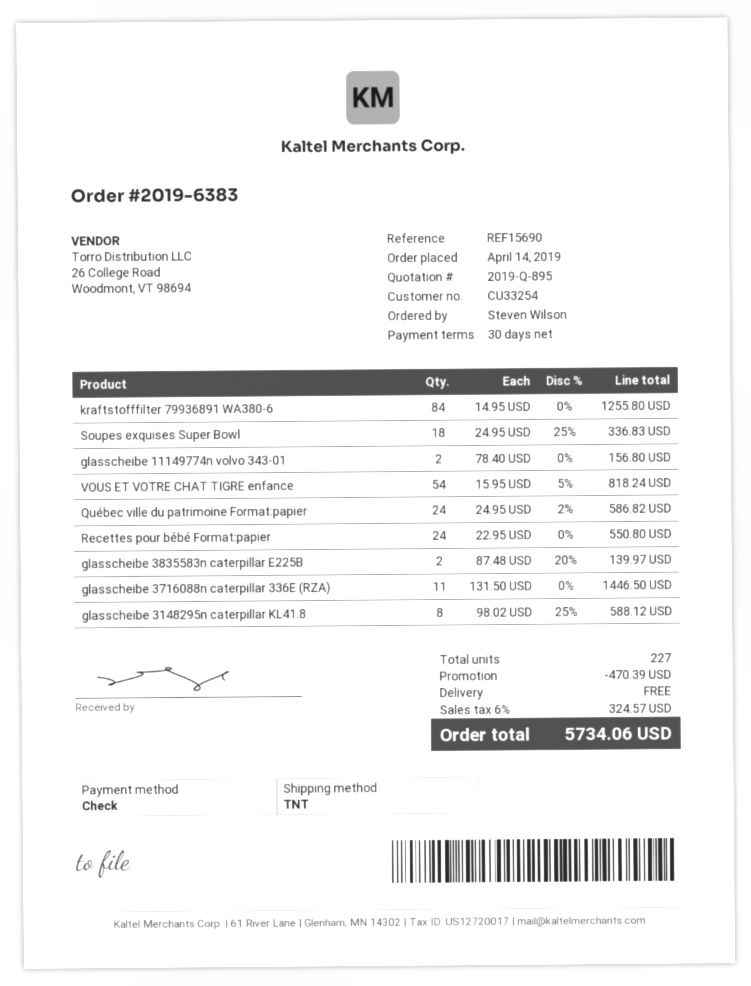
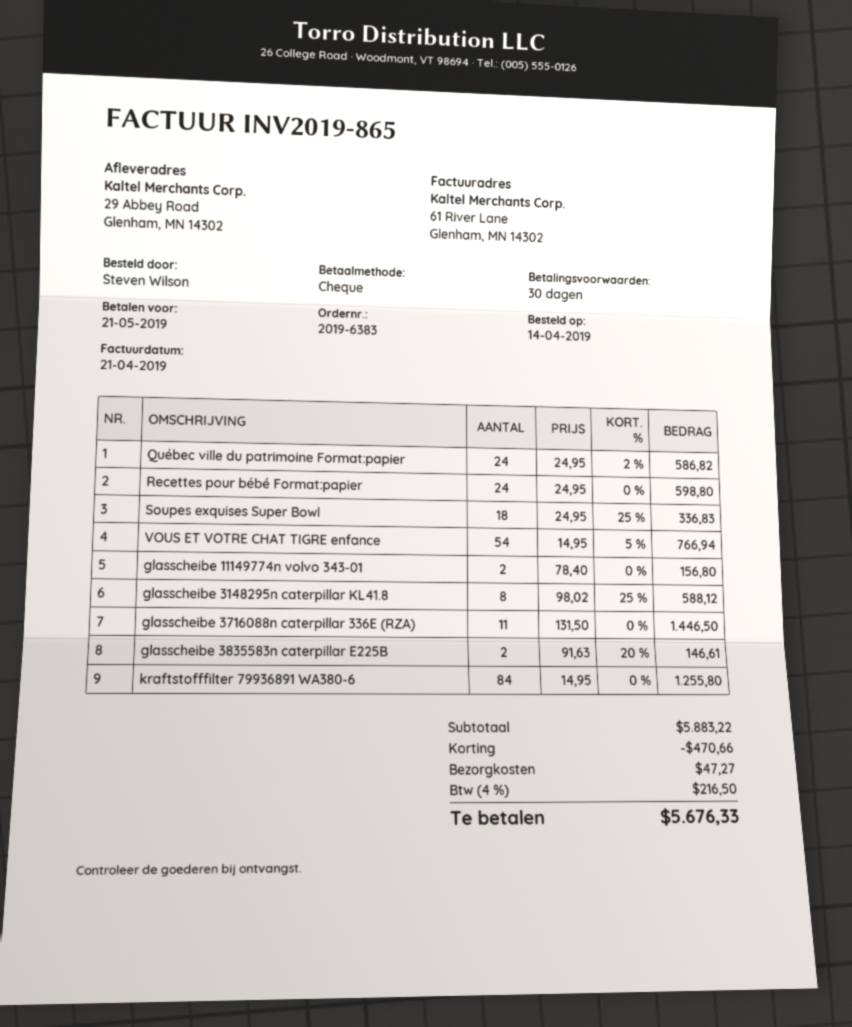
VOUS ET VOTRE CHAT TIGRE enfance: 54 x 15.95 - 5% = 818.24 -> 54 x 14.95 - 5% = 766.94
Recettes pour bébé Format:papier: 24 x 22.95 = 550.80 -> 24 x 24.95 = 598.80
glasscheibe 3835583n caterpillar E225B: 2 x 87.48 - 20% = 139.97 -> 2 x 91.63 - 20% = 146.61
discount: 470.39 -> 470.66
shipping: 0.00 -> 47.27
tax: 6% = 324.57 -> 4% = 216.50
total: 5734.06 -> 5676.33

